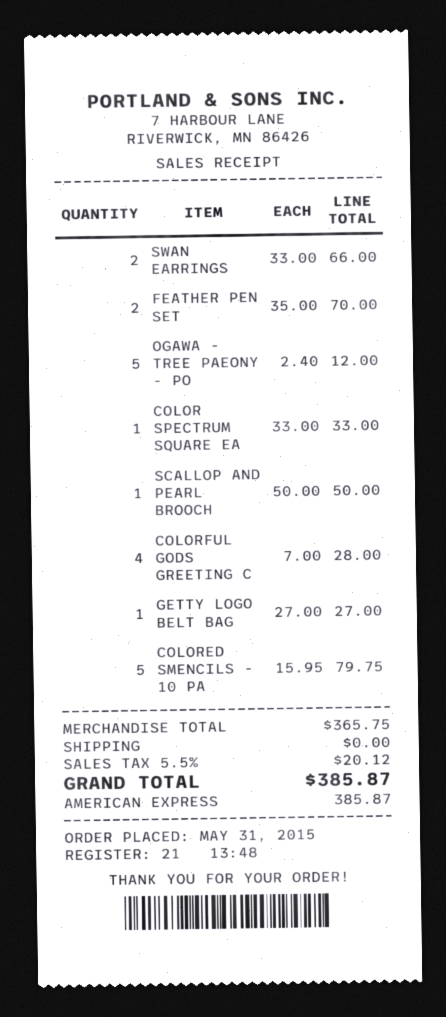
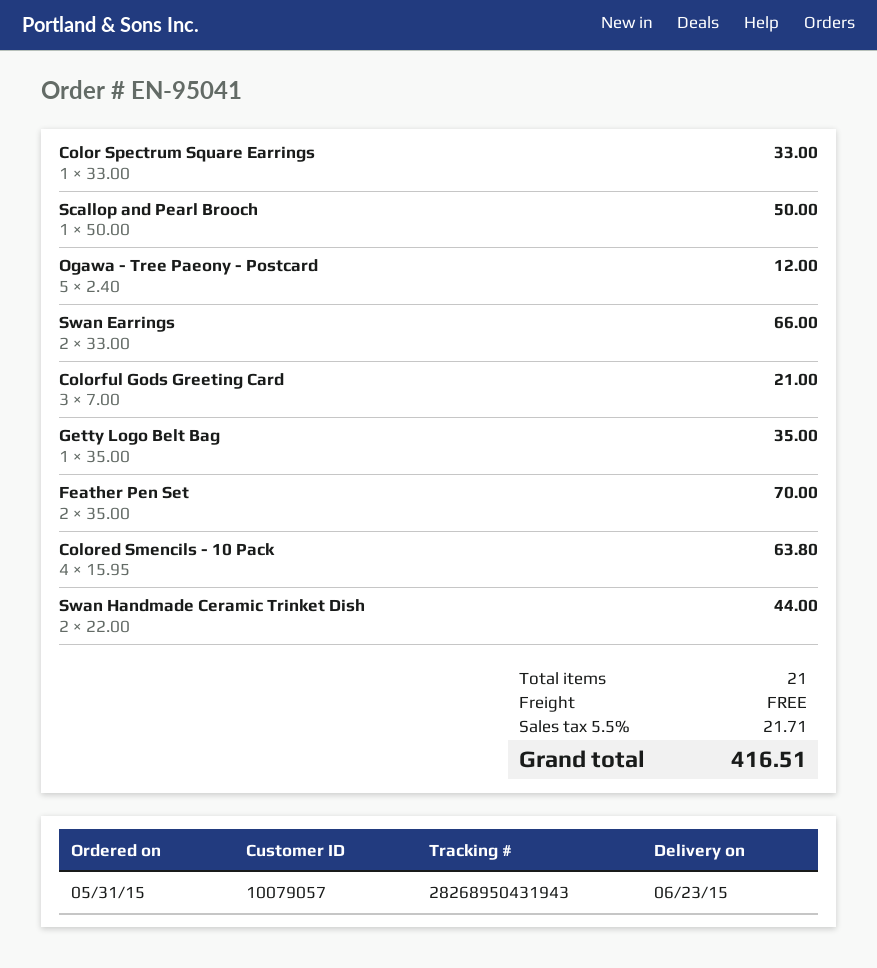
COLORFUL GODS GREETING C: 4 x 7.00 = 28.00 -> 3 x 7.00 = 21.00
GETTY LOGO BELT BAG: 1 x 27.00 = 27.00 -> 1 x 35.00 = 35.00
COLORED SMENCILS - 10 PA: 5 x 15.95 = 79.75 -> 4 x 15.95 = 63.80
Swan Handmade Ceramic Trinket Dish: none -> 2 x 22.00 = 44.00
tax: 5.5% = 20.12 -> 5.5% = 21.71
total: 385.87 -> 416.51

